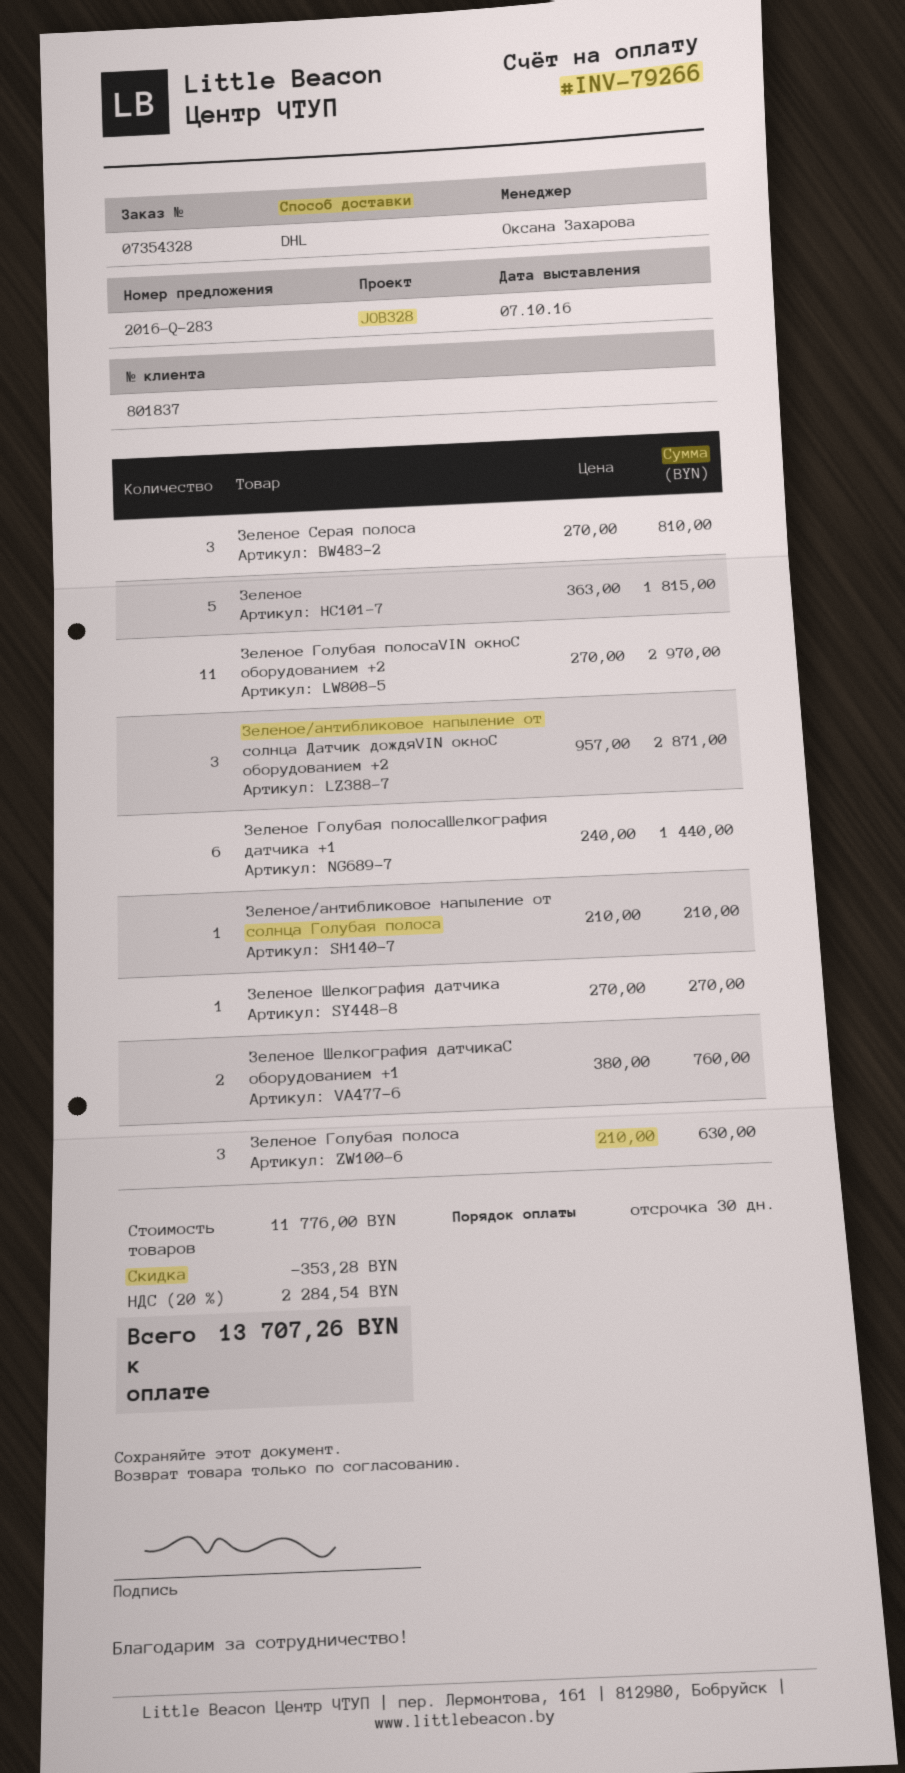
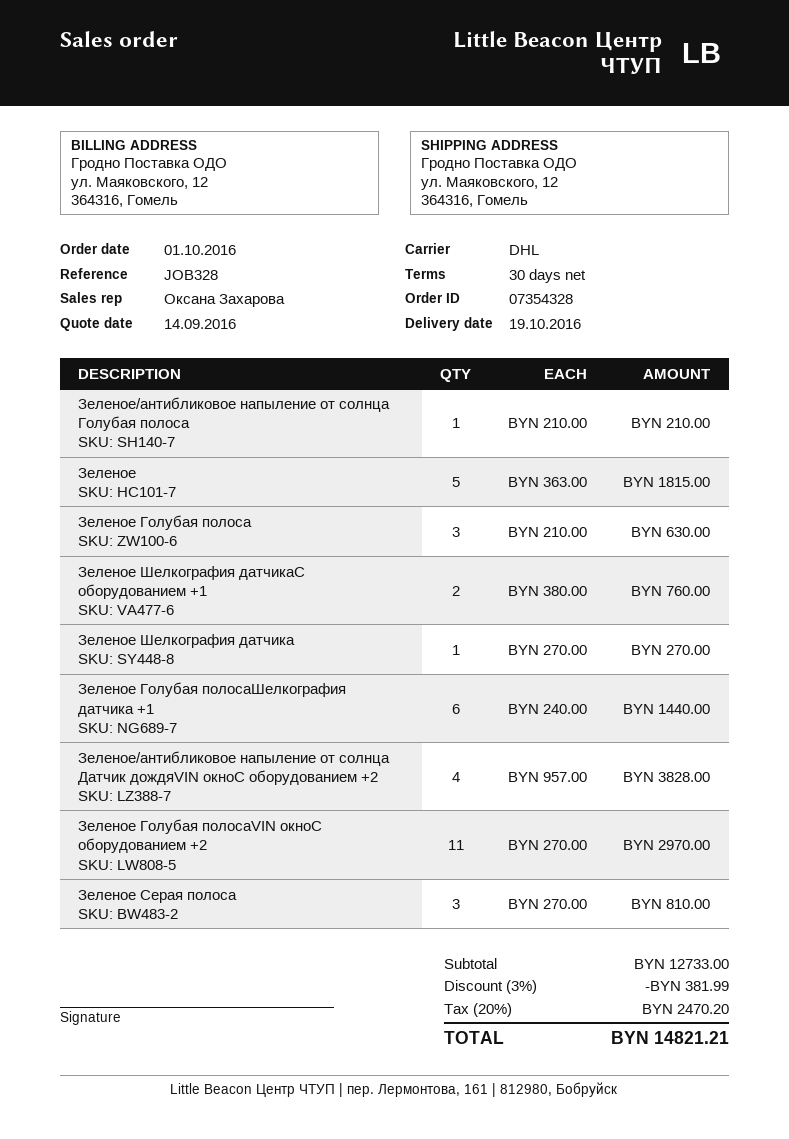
Зеленое/антибликовое напыление от солнца Датчик дождяVIN окноС оборудованием +2: 3 x 957.00 = 2871.00 -> 4 x 957.00 = 3828.00
subtotal: 11776.00 -> 12733.00
discount: 353.28 -> 381.99
tax: 20% = 2284.54 -> 20% = 2470.20
total: 13707.26 -> 14821.21

